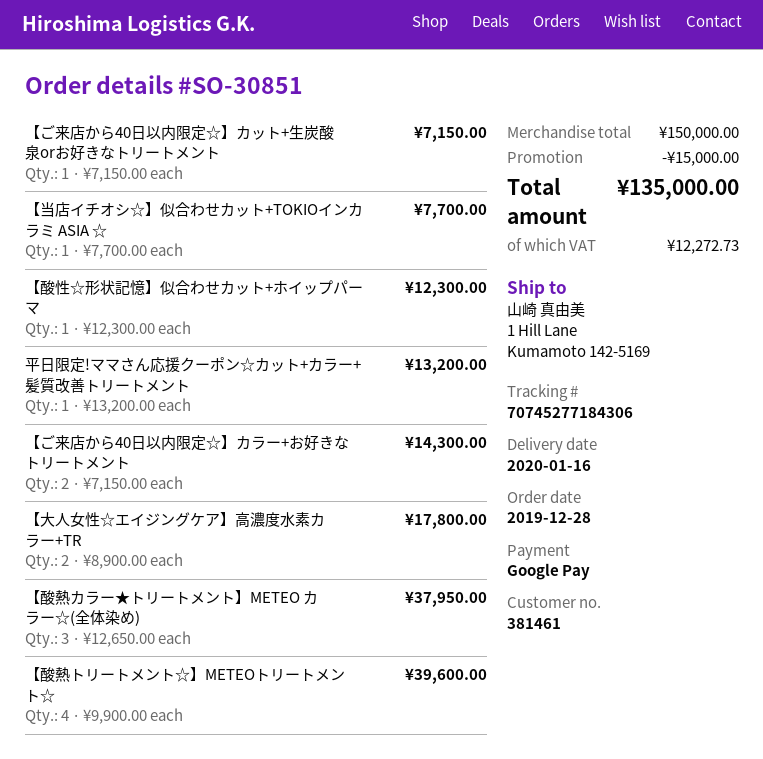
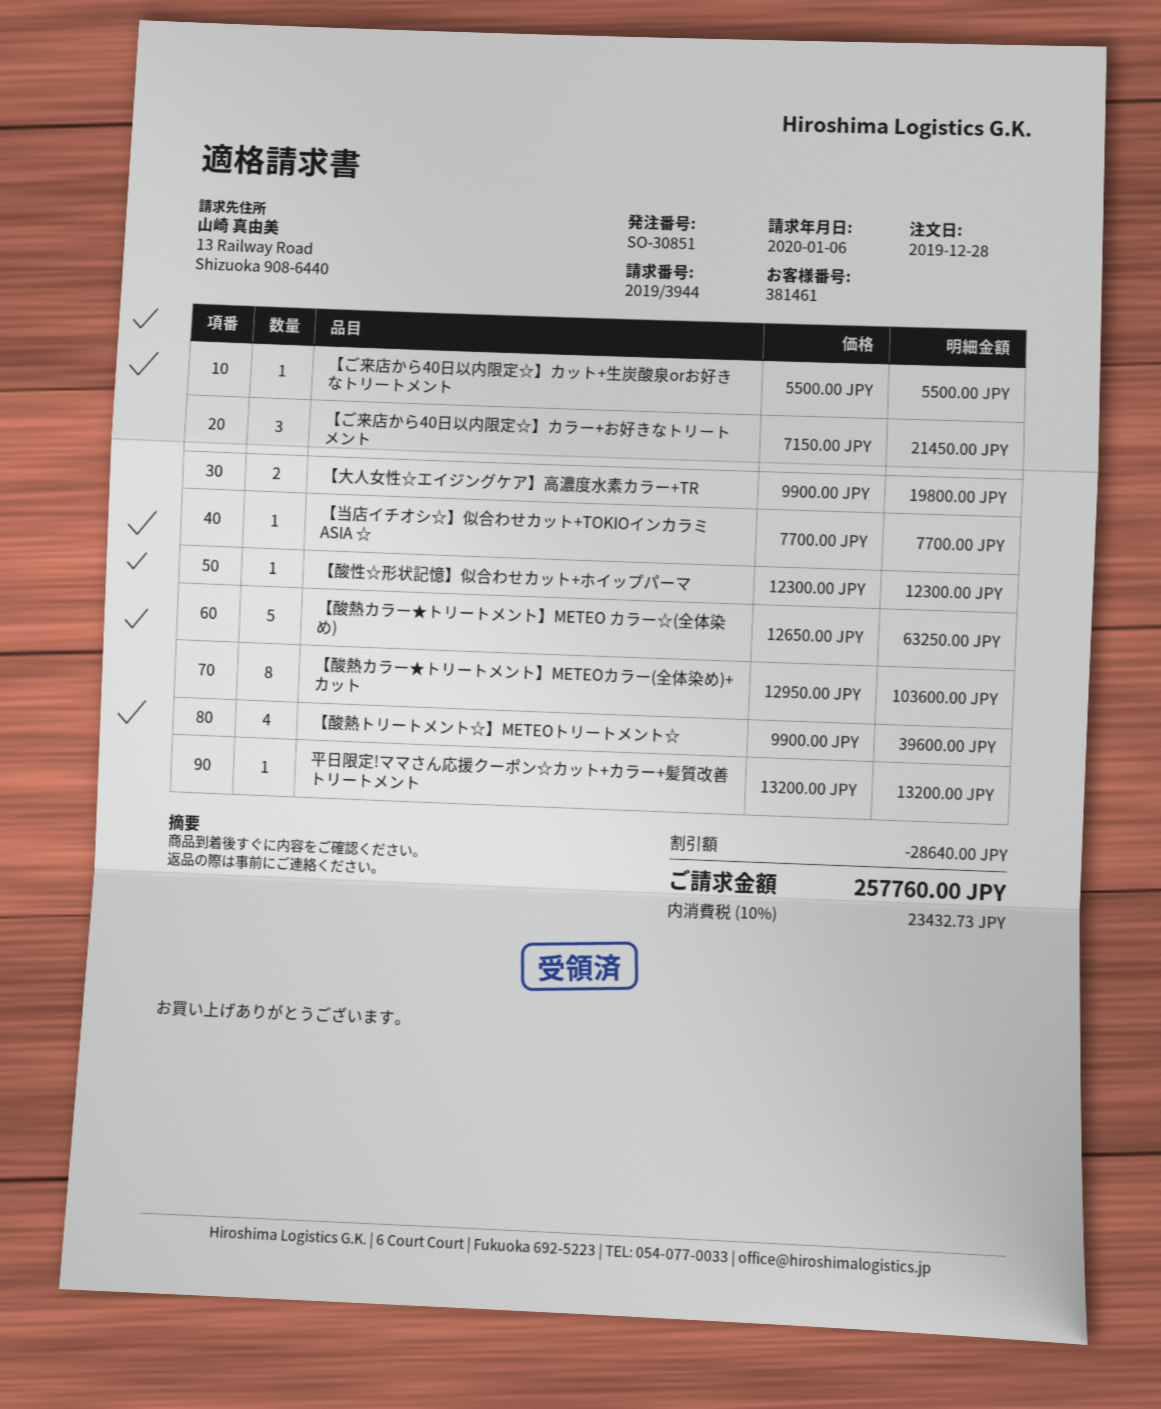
【ご来店から40日以内限定☆】カット+生炭酸泉orお好きなトリートメント: 1 x 7150.00 = 7150.00 -> 1 x 5500.00 = 5500.00
【ご来店から40日以内限定☆】カラー+お好きなトリートメント: 2 x 7150.00 = 14300.00 -> 3 x 7150.00 = 21450.00
【大人女性☆エイジングケア】高濃度水素カラー+TR: 2 x 8900.00 = 17800.00 -> 2 x 9900.00 = 19800.00
【酸熱カラー★トリートメント】METEO カラー☆(全体染め): 3 x 12650.00 = 37950.00 -> 5 x 12650.00 = 63250.00
【酸熱カラー★トリートメント】METEOカラー(全体染め)+カット: none -> 8 x 12950.00 = 103600.00
discount: 15000.00 -> 28640.00
tax: 12272.73 -> 23432.73
total: 135000.00 -> 257760.00

